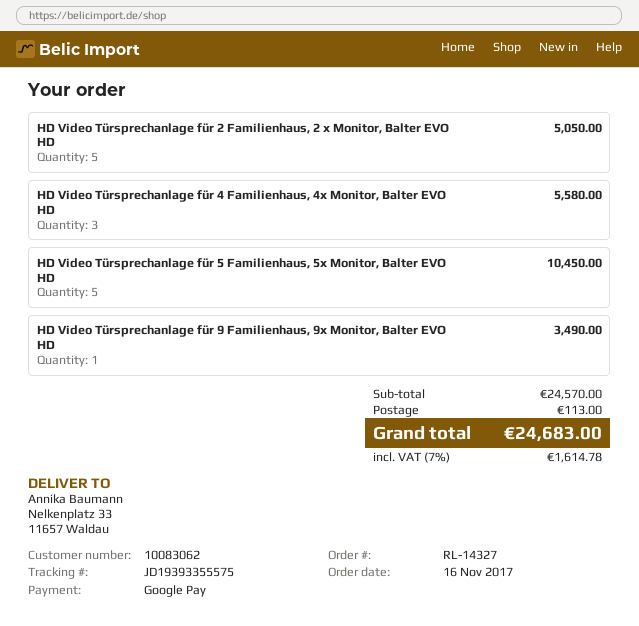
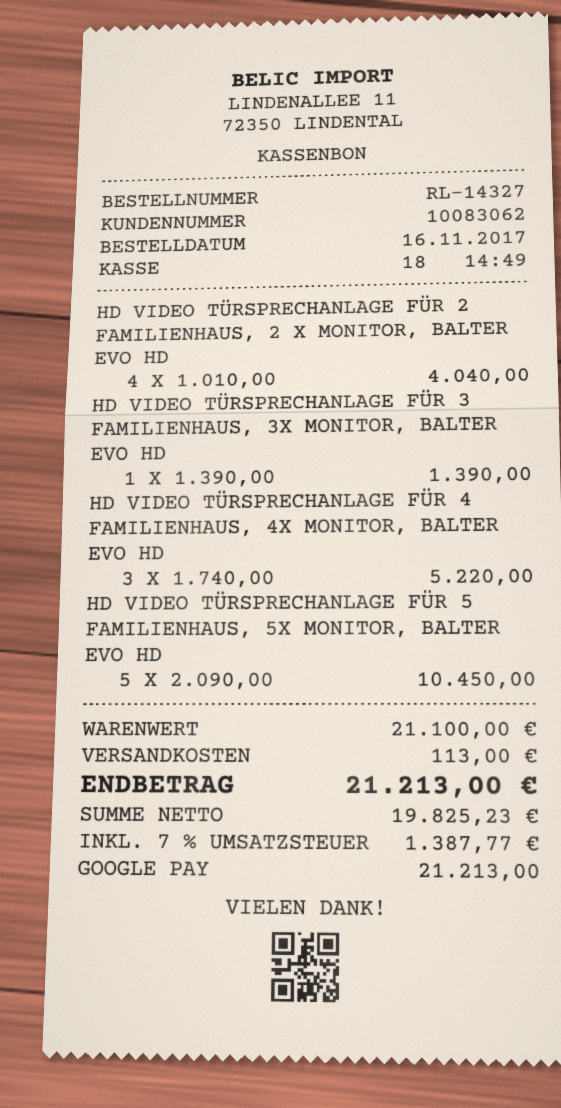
HD Video Türsprechanlage für 2 Familienhaus, 2 x Monitor, Balter EVO HD: 5 for 5050.00 -> 4 for 4040.00
HD Video Türsprechanlage für 4 Familienhaus, 4x Monitor, Balter EVO HD: 3 for 5580.00 -> 3 for 5220.00
HD Video Türsprechanlage für 9 Familienhaus, 9x Monitor, Balter EVO HD: 1 for 3490.00 -> none
HD VIDEO TÜRSPRECHANLAGE FÜR 3 FAMILIENHAUS, 3X MONITOR, BALTER EVO HD: none -> 1 for 1390.00
subtotal: 24570.00 -> 21100.00
tax: 7% = 1614.78 -> 7% = 1387.77
total: 24683.00 -> 21213.00

